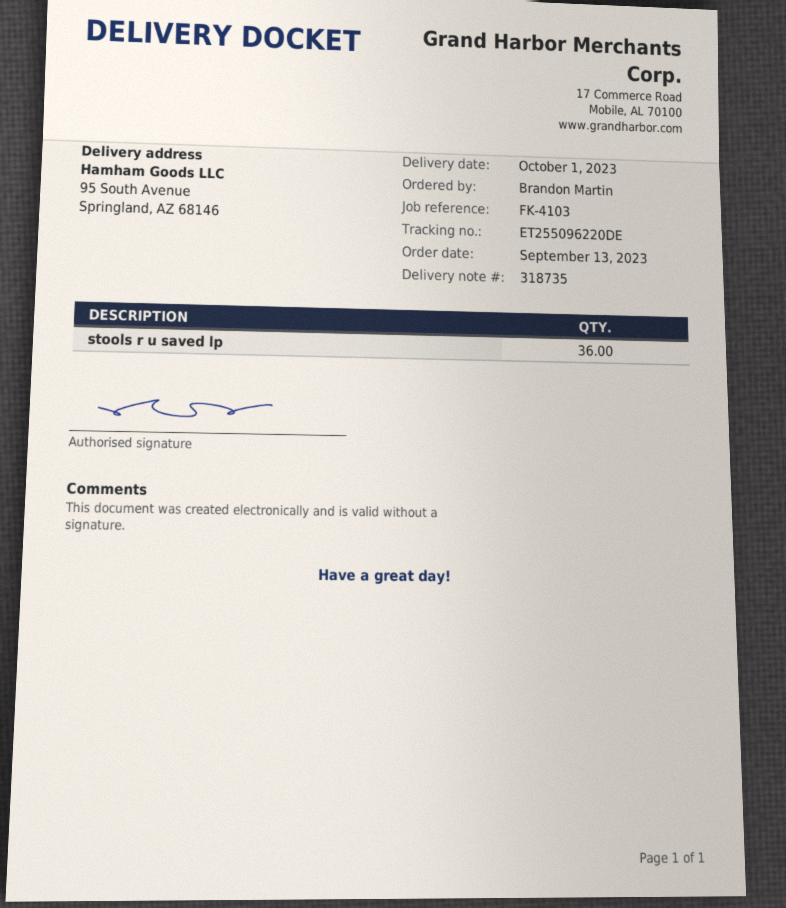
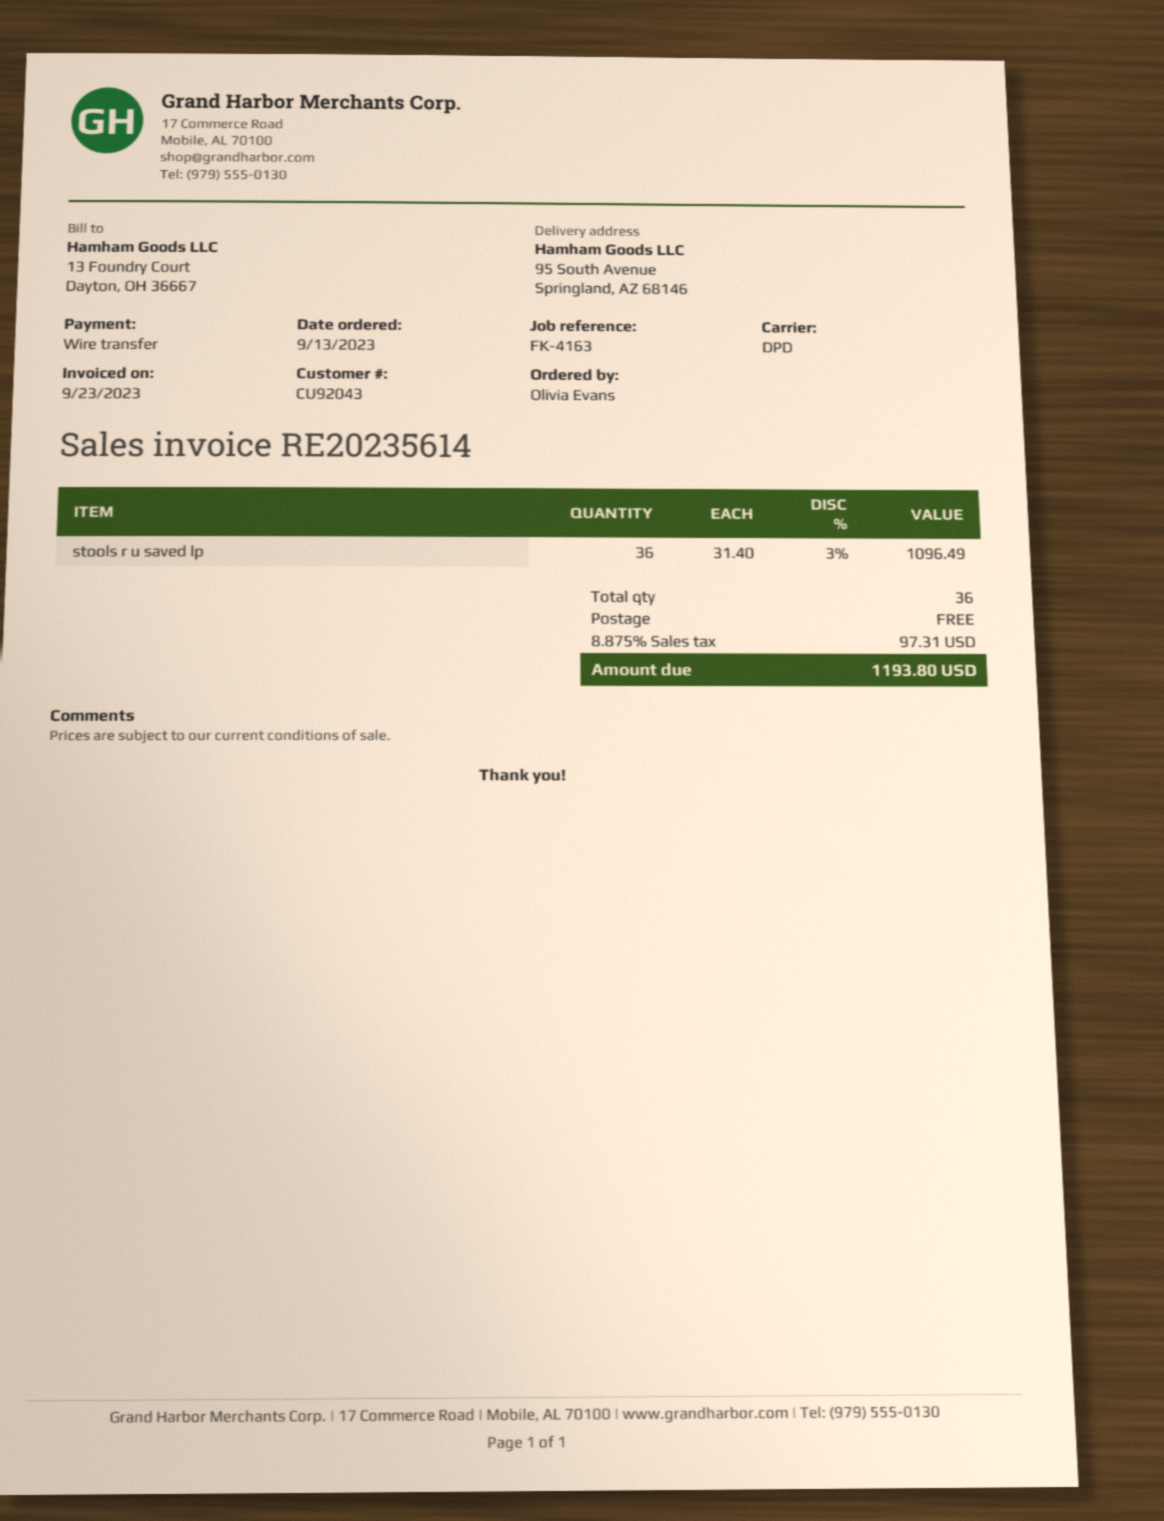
reference: FK-4103 -> FK-4163
ordered by: Brandon Martin -> Olivia Evans

